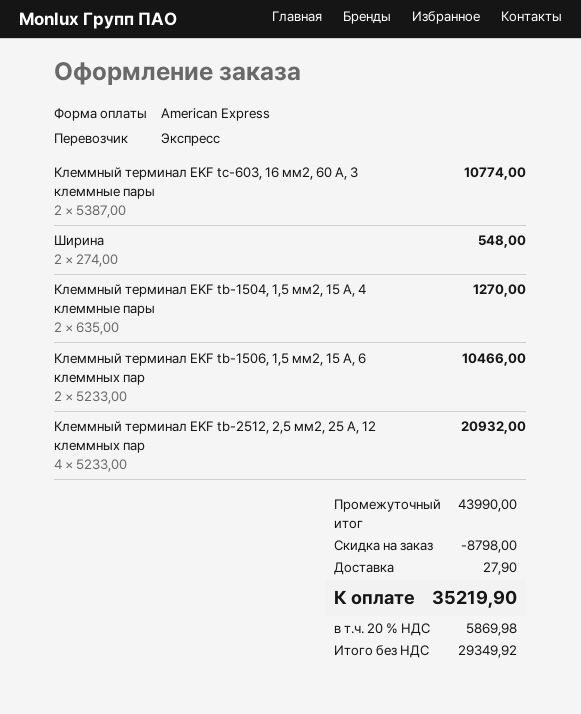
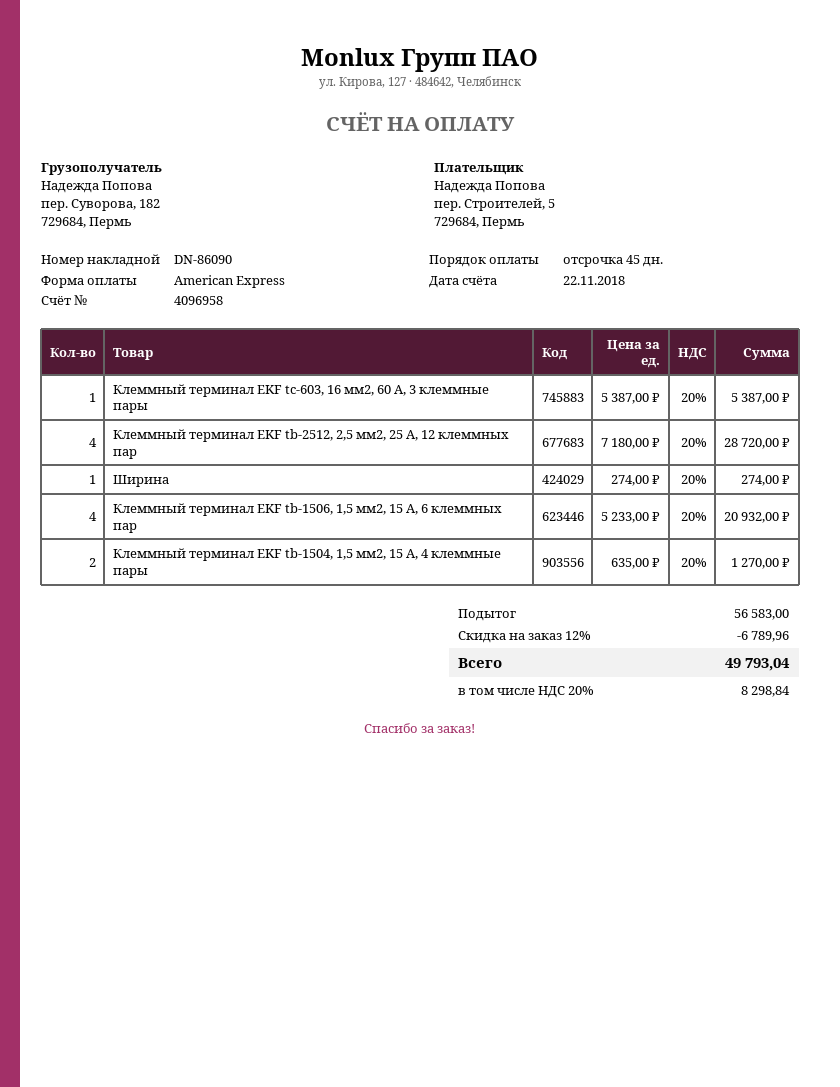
Клеммный терминал EKF tc-603, 16 мм2, 60 А, 3 клеммные пары: 2 x 5387.00 = 10774.00 -> 1 x 5387.00 = 5387.00
Ширина: 2 x 274.00 = 548.00 -> 1 x 274.00 = 274.00
Клеммный терминал EKF tb-1506, 1,5 мм2, 15 А, 6 клеммных пар: 2 x 5233.00 = 10466.00 -> 4 x 5233.00 = 20932.00
Клеммный терминал EKF tb-2512, 2,5 мм2, 25 А, 12 клеммных пар: 4 x 5233.00 = 20932.00 -> 4 x 7180.00 = 28720.00
subtotal: 43990.00 -> 56583.00
discount: 8798.00 -> 6789.96
shipping: 27.90 -> none
tax: 20% = 5869.98 -> 20% = 8298.84
total: 35219.90 -> 49793.04

